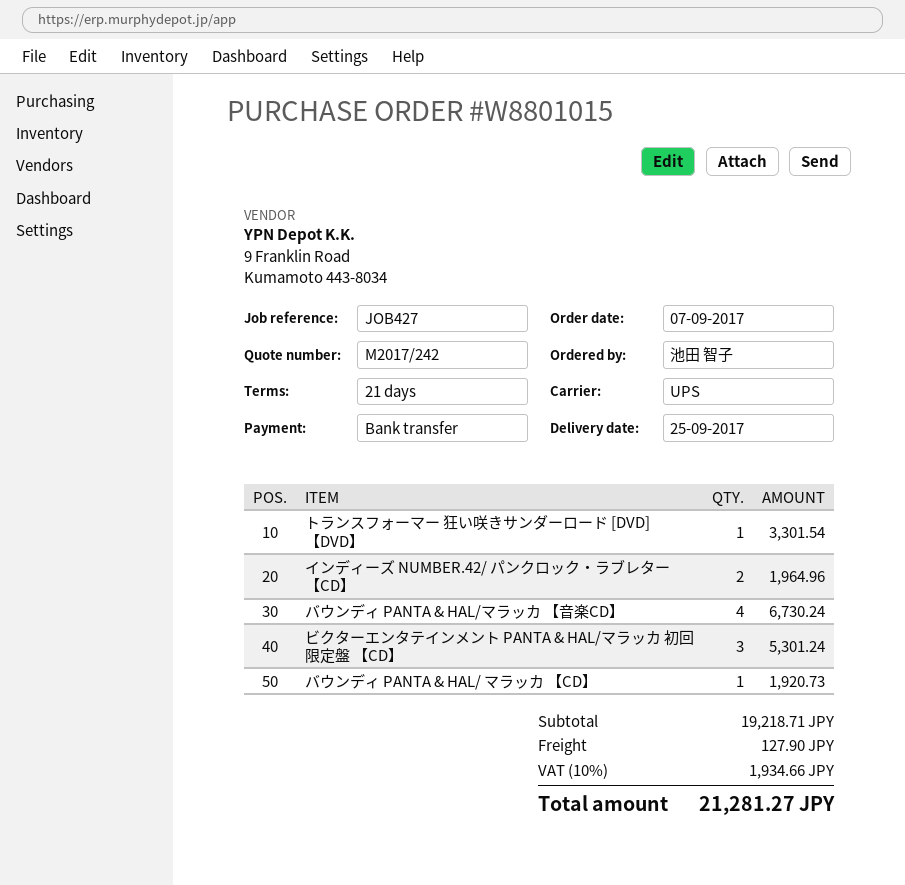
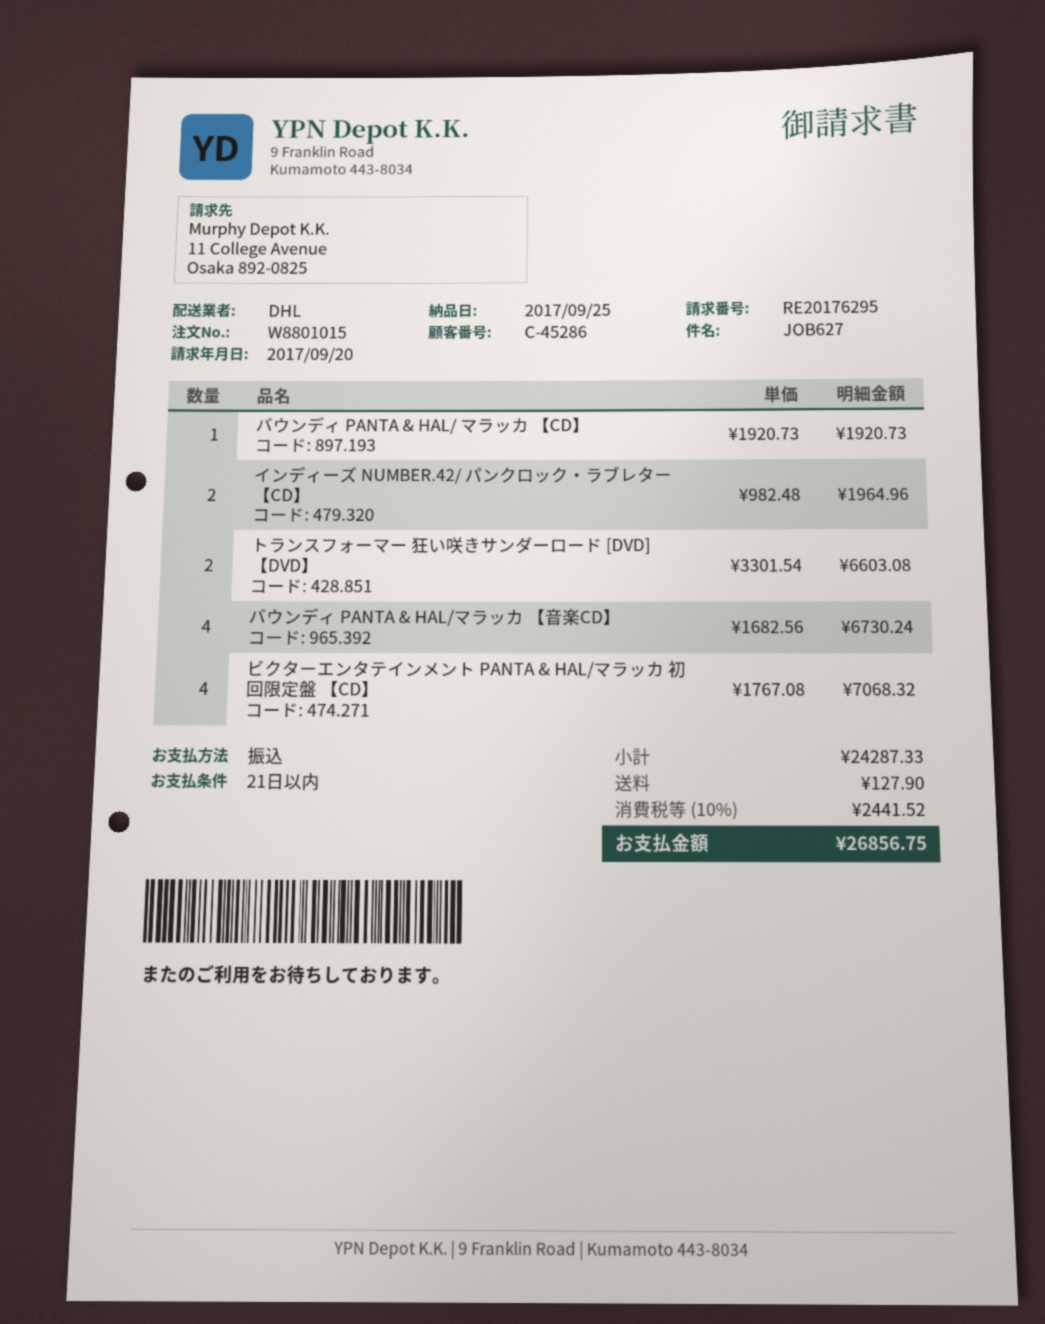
reference: JOB427 -> JOB627
shipping method: UPS -> DHL
トランスフォーマー 狂い咲きサンダーロード [DVD] 【DVD】: 1 for 3301.54 -> 2 for 6603.08
ビクターエンタテインメント PANTA & HAL/マラッカ 初回限定盤 【CD】: 3 for 5301.24 -> 4 for 7068.32
subtotal: 19218.71 -> 24287.33
tax: 10% = 1934.66 -> 10% = 2441.52
total: 21281.27 -> 26856.75

